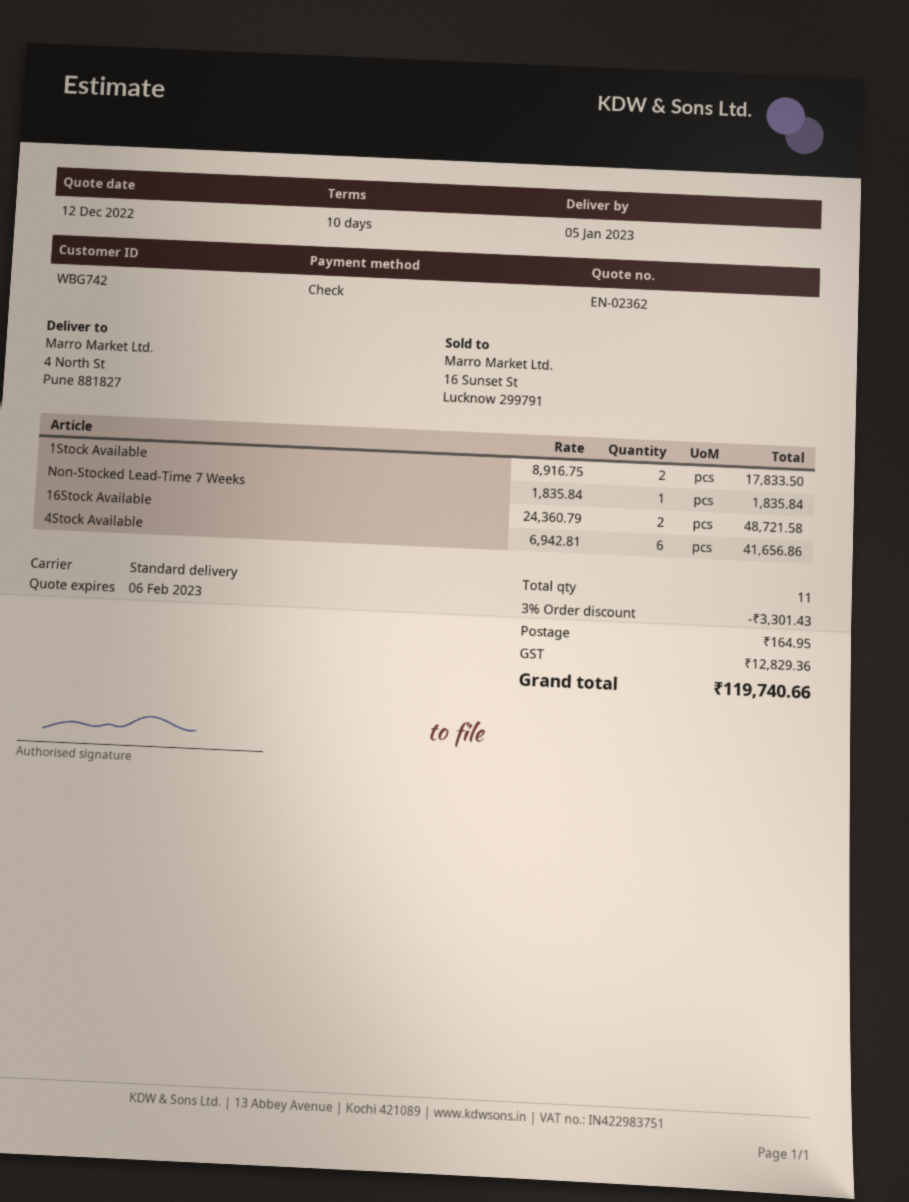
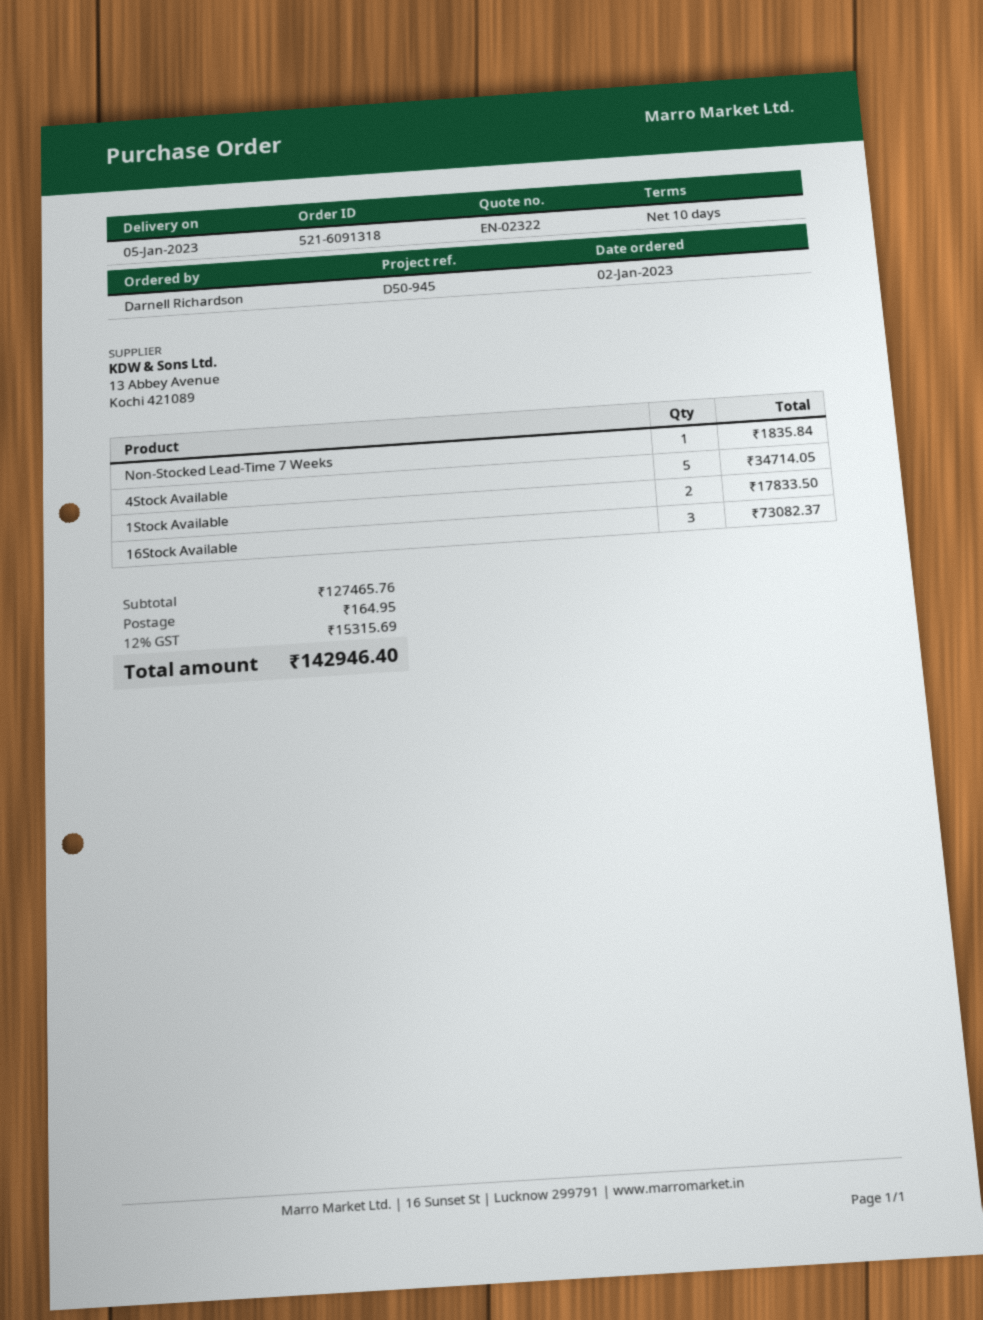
quote number: EN-02362 -> EN-02322
16Stock Available: 2 for 48721.58 -> 3 for 73082.37
4Stock Available: 6 for 41656.86 -> 5 for 34714.05
discount: 3% = 3301.43 -> none
tax: 12829.36 -> 15315.69
total: 119740.66 -> 142946.40

